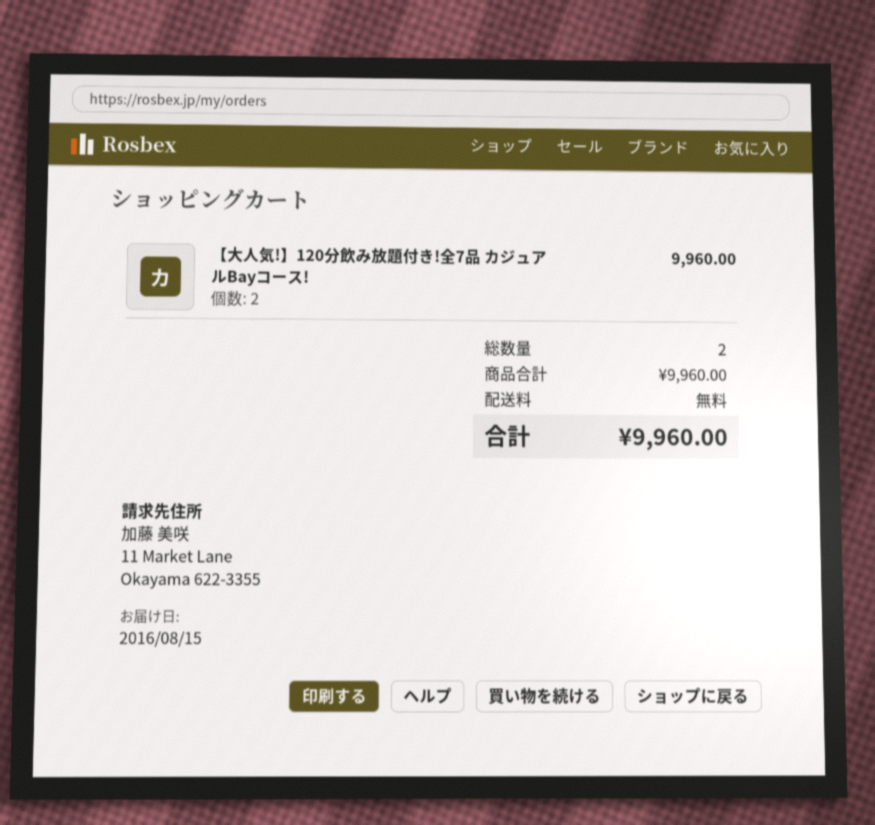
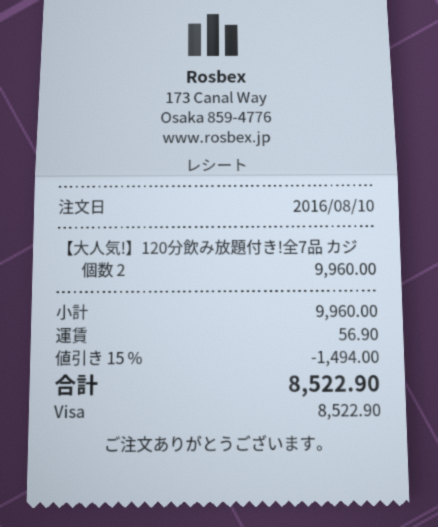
discount: none -> 15% = 1494.00
shipping: 0.00 -> 56.90
total: 9960.00 -> 8522.90

